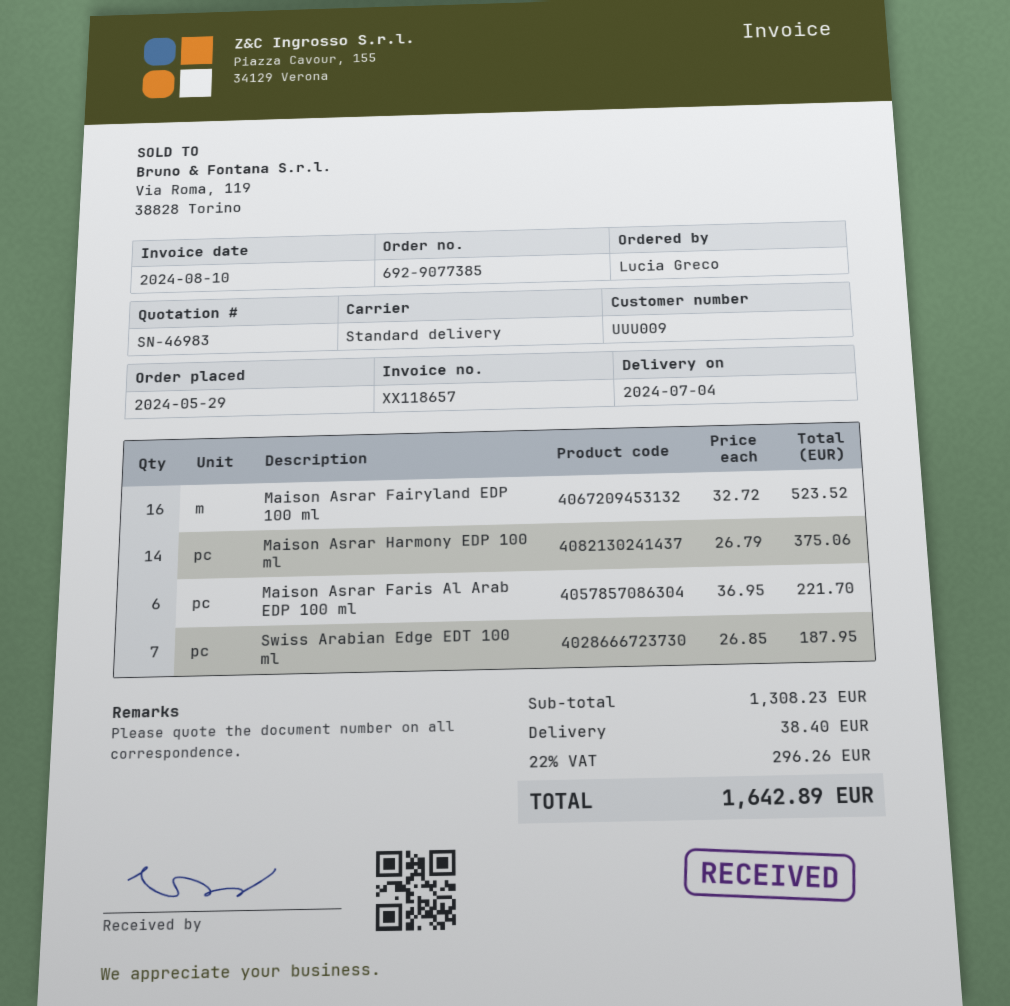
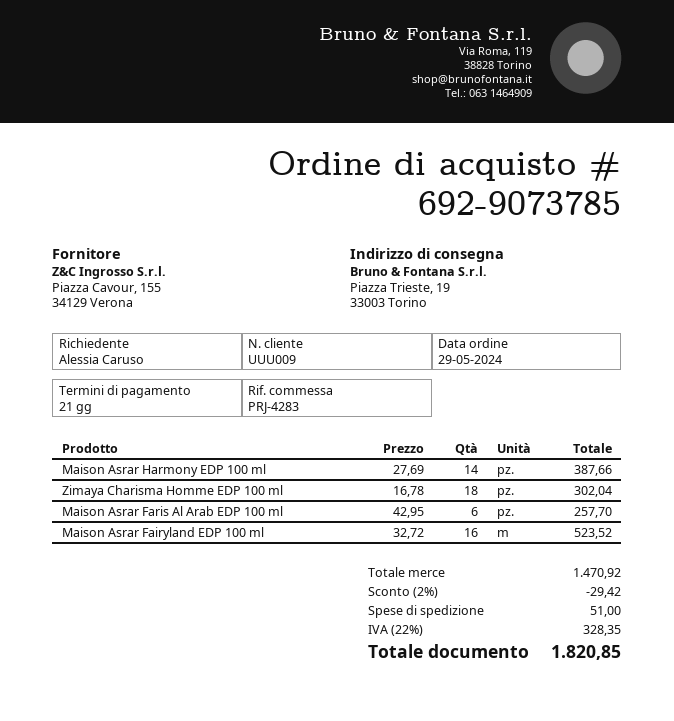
order number: 692-9077385 -> 692-9073785
ordered by: Lucia Greco -> Alessia Caruso
Maison Asrar Harmony EDP 100 ml: 14 x 26.79 = 375.06 -> 14 x 27.69 = 387.66
Maison Asrar Faris Al Arab EDP 100 ml: 6 x 36.95 = 221.70 -> 6 x 42.95 = 257.70
Swiss Arabian Edge EDT 100 ml: 7 x 26.85 = 187.95 -> none
Zimaya Charisma Homme EDP 100 ml: none -> 18 x 16.78 = 302.04
subtotal: 1308.23 -> 1470.92
discount: none -> 2% = 29.42
shipping: 38.40 -> 51.00
tax: 22% = 296.26 -> 22% = 328.35
total: 1642.89 -> 1820.85

